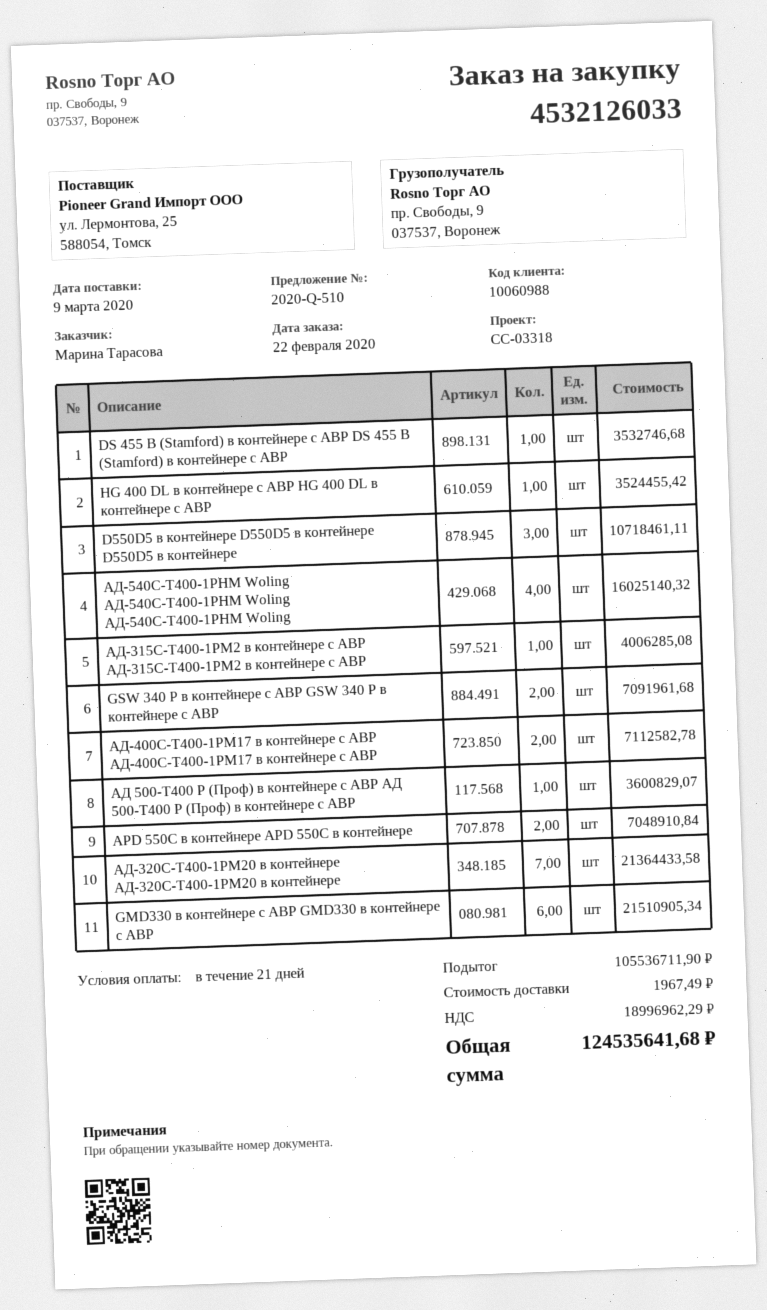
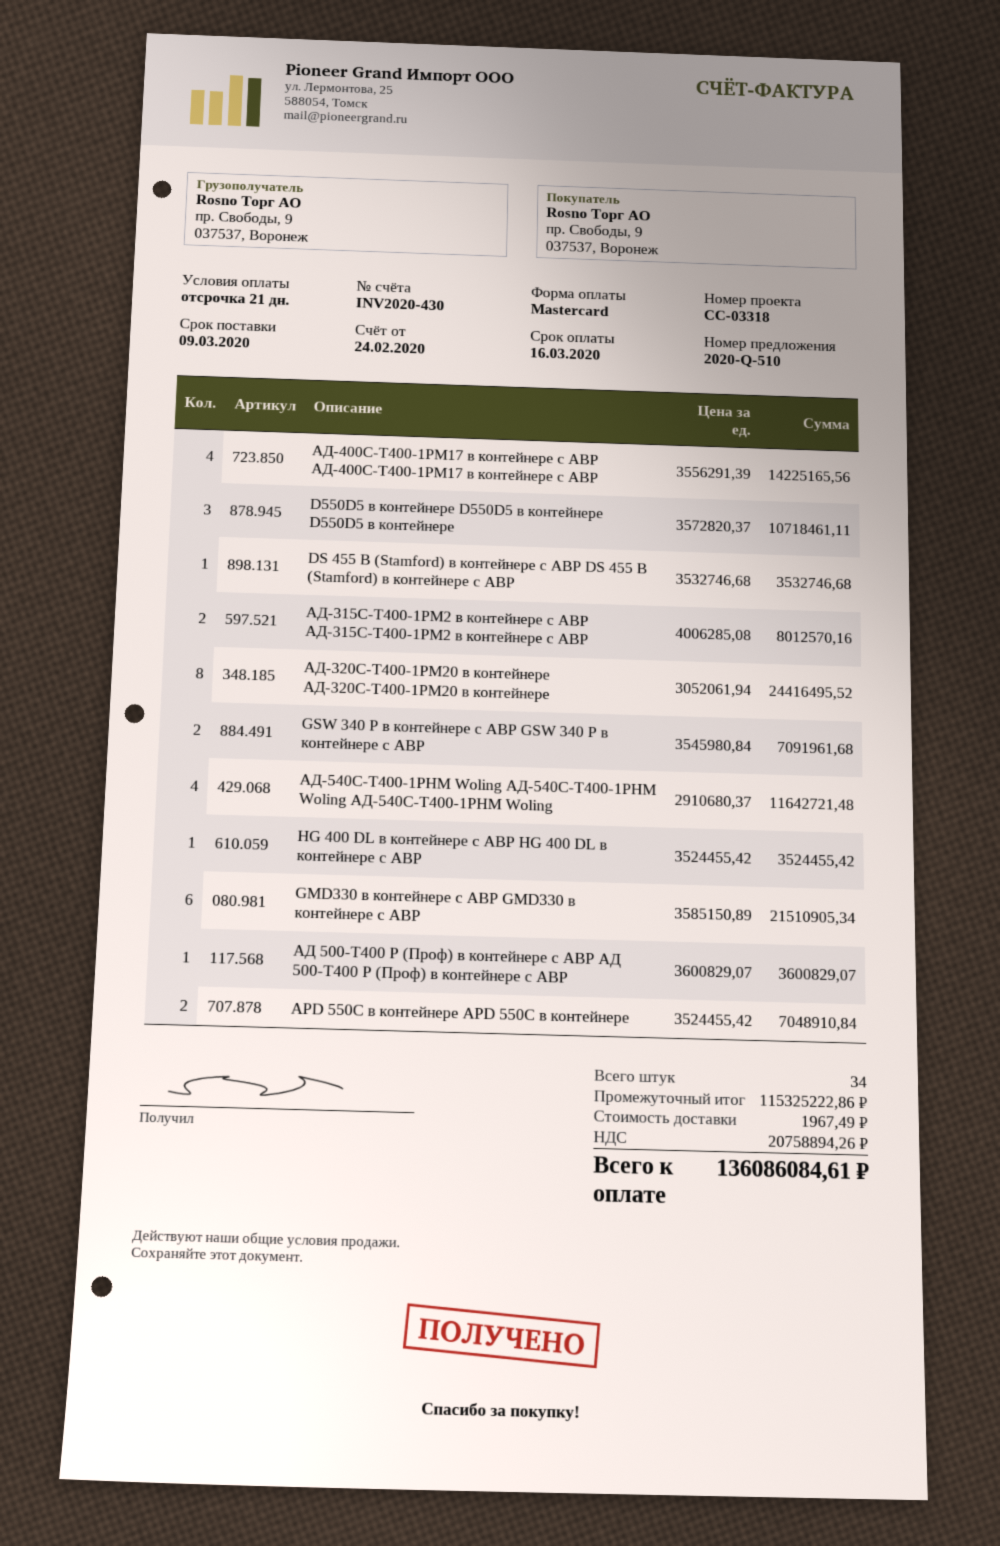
АД-540С-Т400-1РHМ Woling АД-540С-Т400-1РHМ Woling АД-540С-Т400-1РHМ Woling: 4 for 16025140.32 -> 4 for 11642721.48
АД-315С-Т400-1РМ2 в контейнере с АВР АД-315С-Т400-1РМ2 в контейнере с АВР: 1 for 4006285.08 -> 2 for 8012570.16
АД-400С-Т400-1РМ17 в контейнере с АВР АД-400С-Т400-1РМ17 в контейнере с АВР: 2 for 7112582.78 -> 4 for 14225165.56
АД-320С-Т400-1РМ20 в контейнере АД-320С-Т400-1РМ20 в контейнере: 7 for 21364433.58 -> 8 for 24416495.52
subtotal: 105536711.90 -> 115325222.86
tax: 18996962.29 -> 20758894.26
total: 124535641.68 -> 136086084.61

